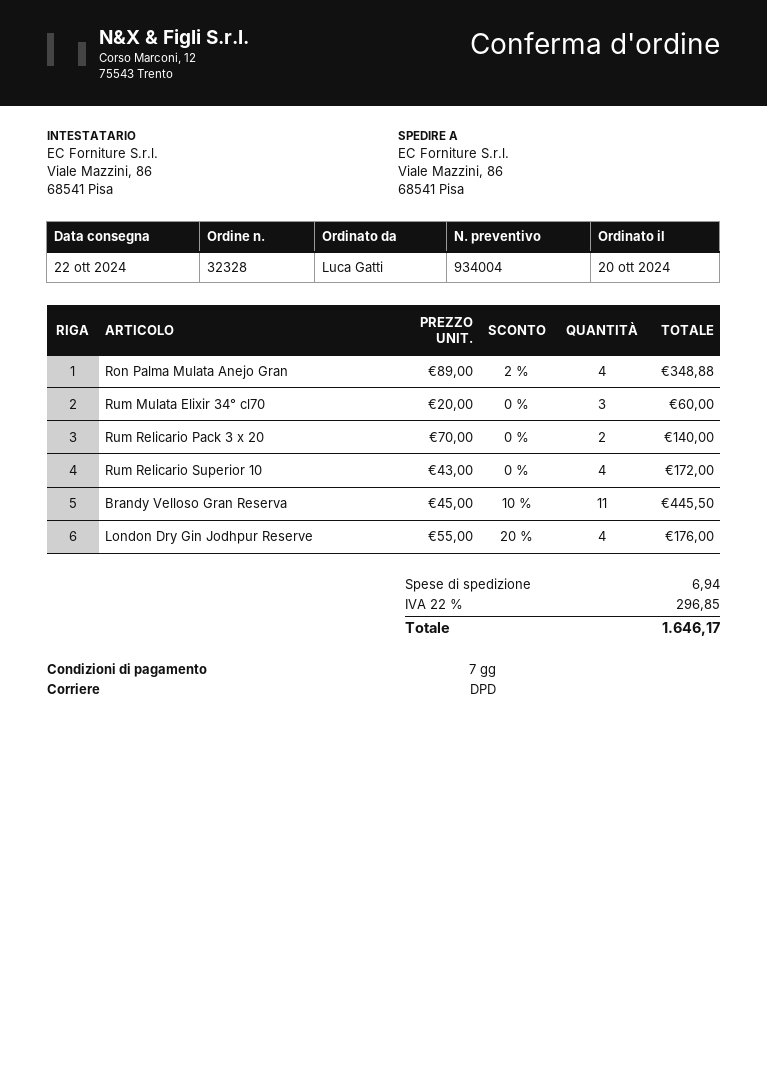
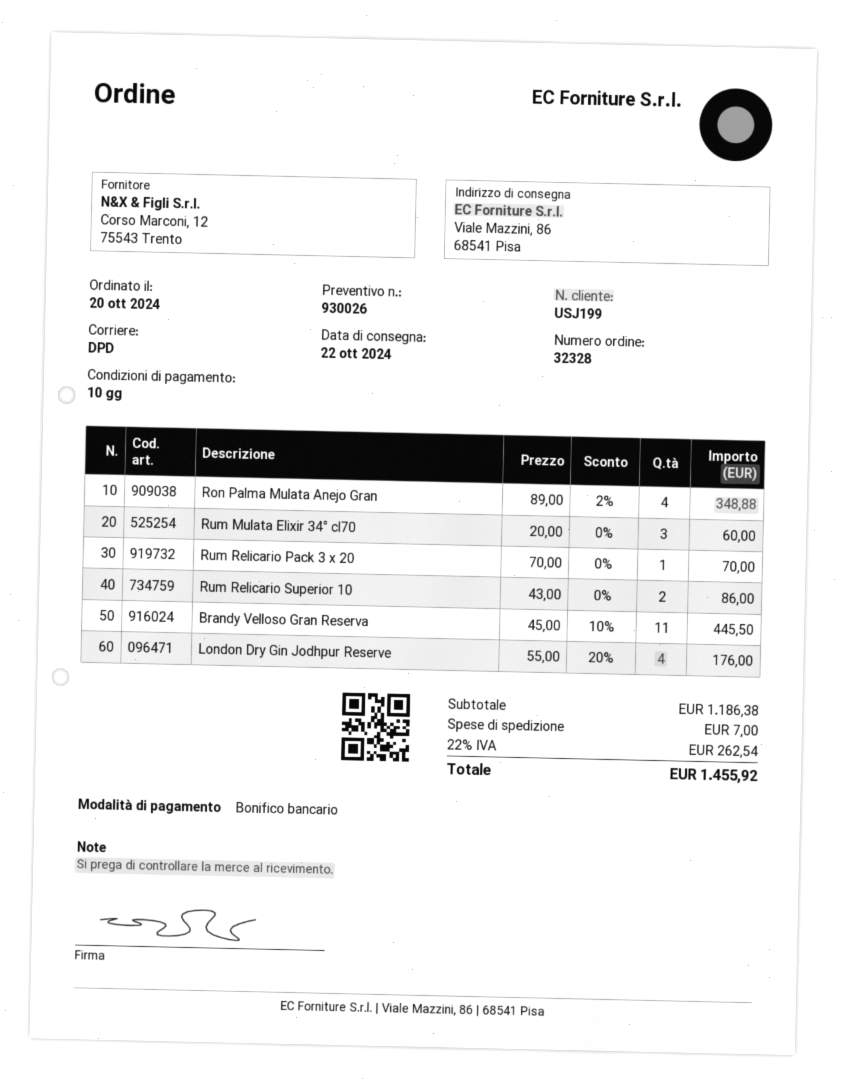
quote number: 934004 -> 930026
payment terms: 7 days -> 10 days
Rum Relicario Pack 3 x 20: 2 x 70.00 = 140.00 -> 1 x 70.00 = 70.00
Rum Relicario Superior 10: 4 x 43.00 = 172.00 -> 2 x 43.00 = 86.00
shipping: 6.94 -> 7.00
tax: 22% = 296.85 -> 22% = 262.54
total: 1646.17 -> 1455.92

